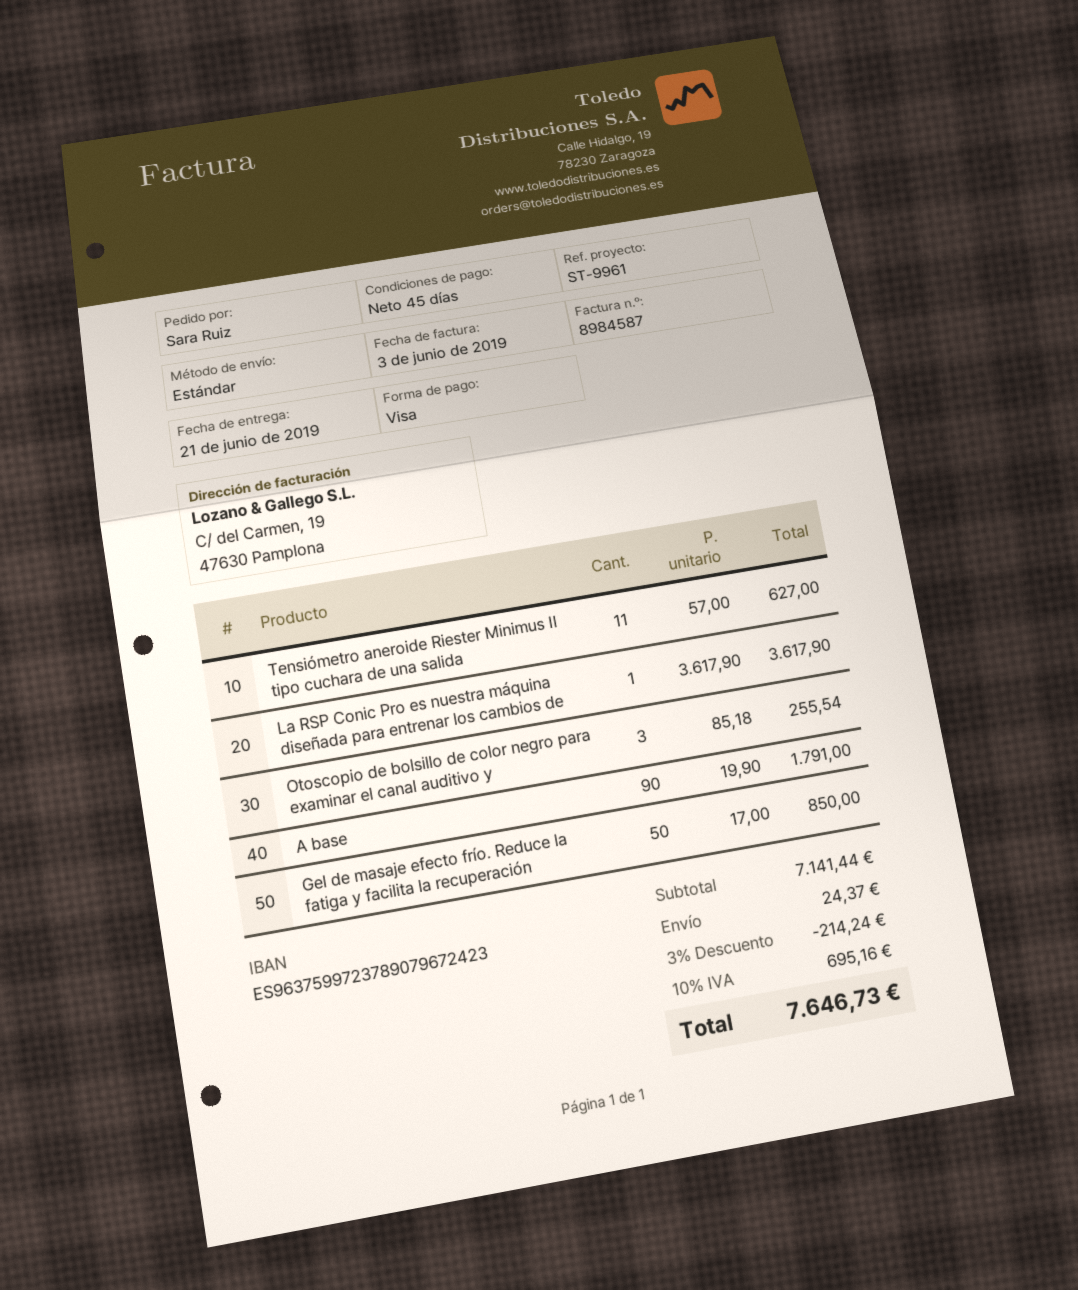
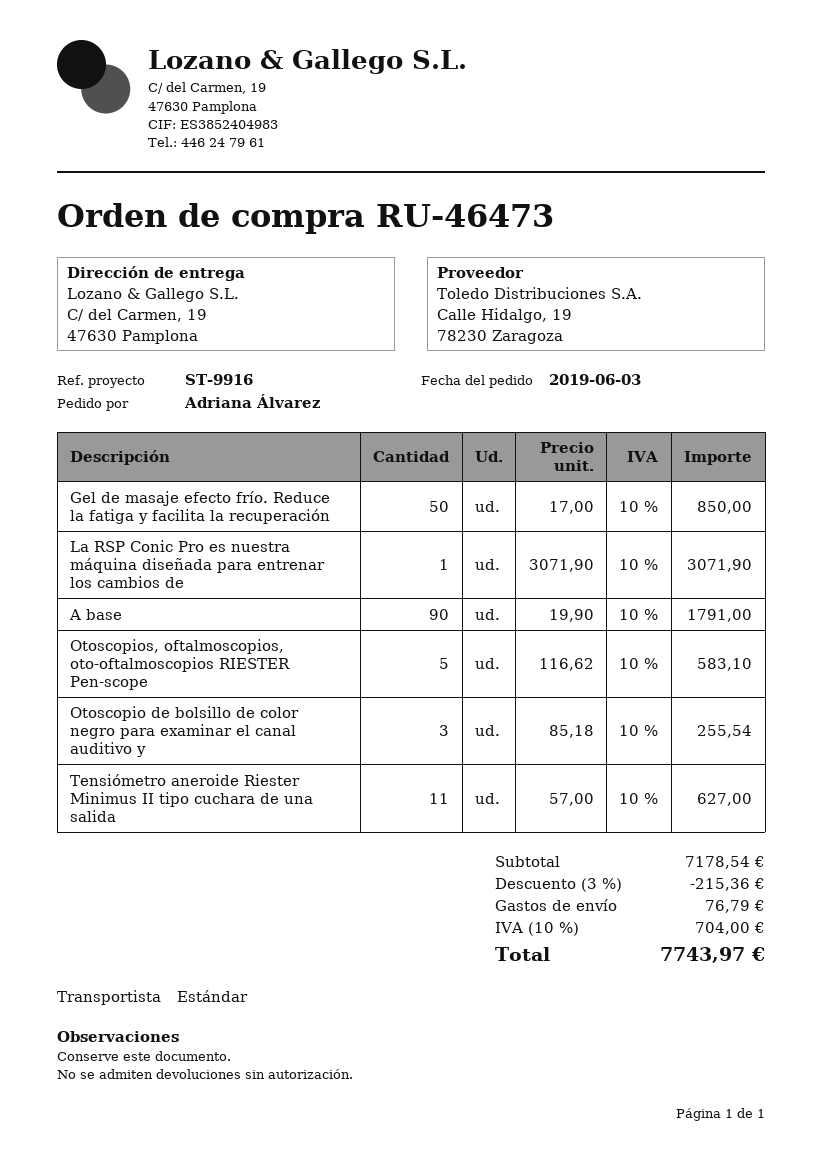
reference: ST-9961 -> ST-9916
ordered by: Sara Ruiz -> Adriana Álvarez
La RSP Conic Pro es nuestra máquina diseñada para entrenar los cambios de: 1 x 3617.90 = 3617.90 -> 1 x 3071.90 = 3071.90
Otoscopios, oftalmoscopios, oto-oftalmoscopios RIESTER Pen-scope: none -> 5 x 116.62 = 583.10
subtotal: 7141.44 -> 7178.54
discount: 3% = 214.24 -> 3% = 215.36
shipping: 24.37 -> 76.79
tax: 10% = 695.16 -> 10% = 704.00
total: 7646.73 -> 7743.97

